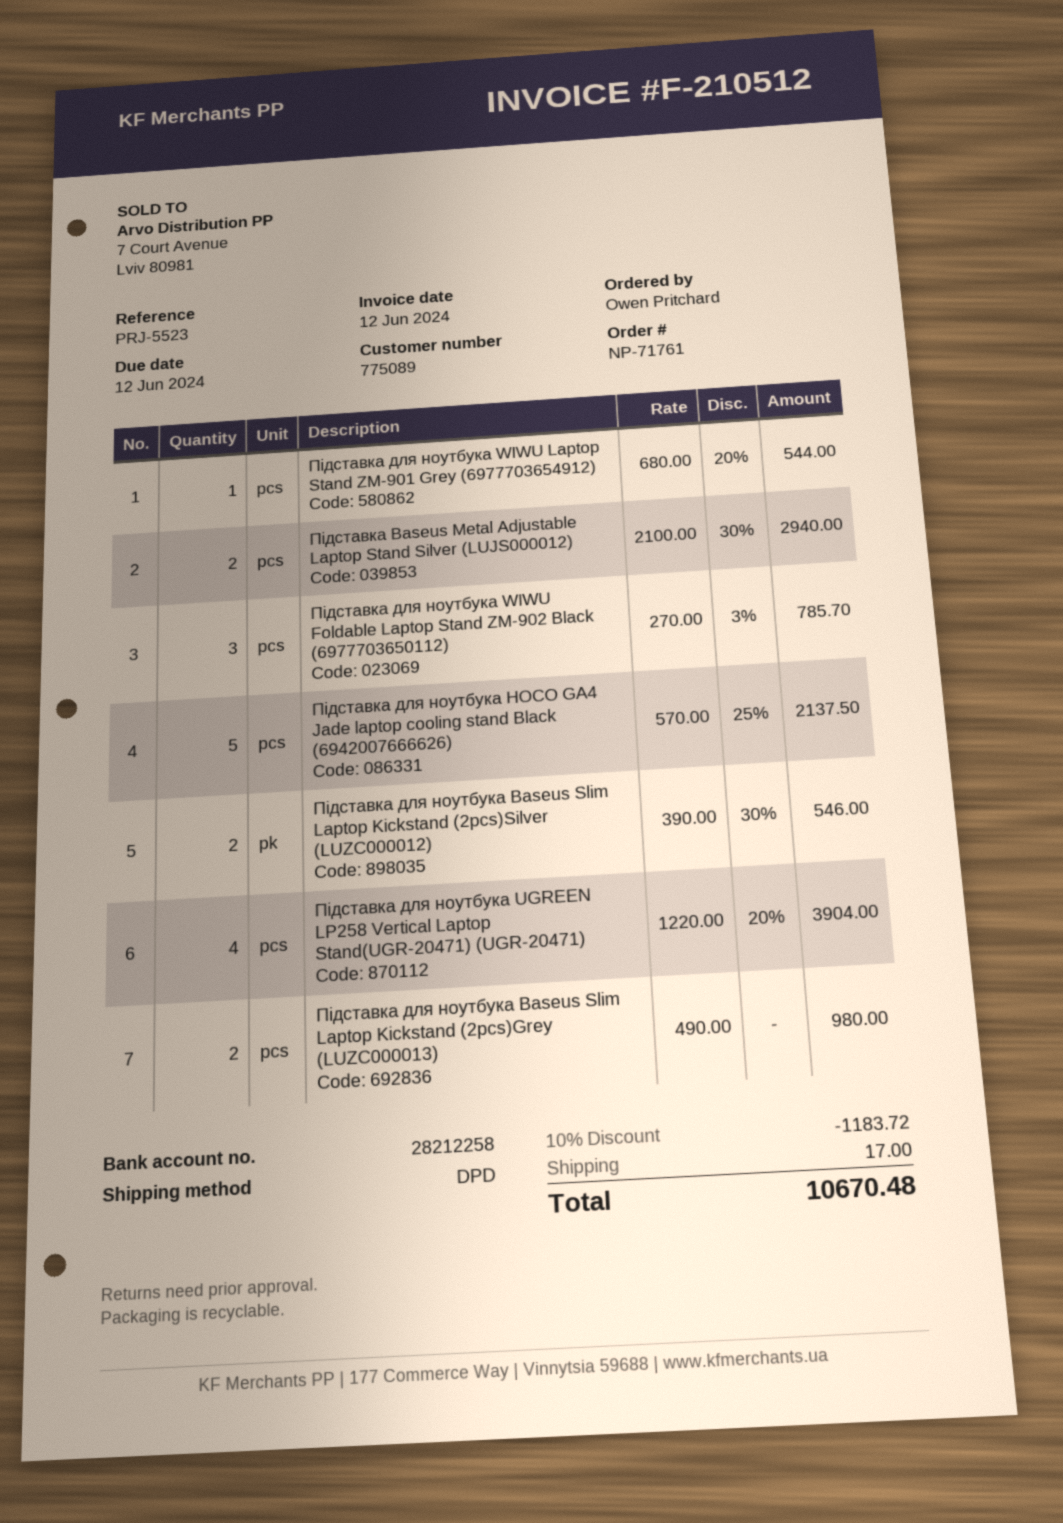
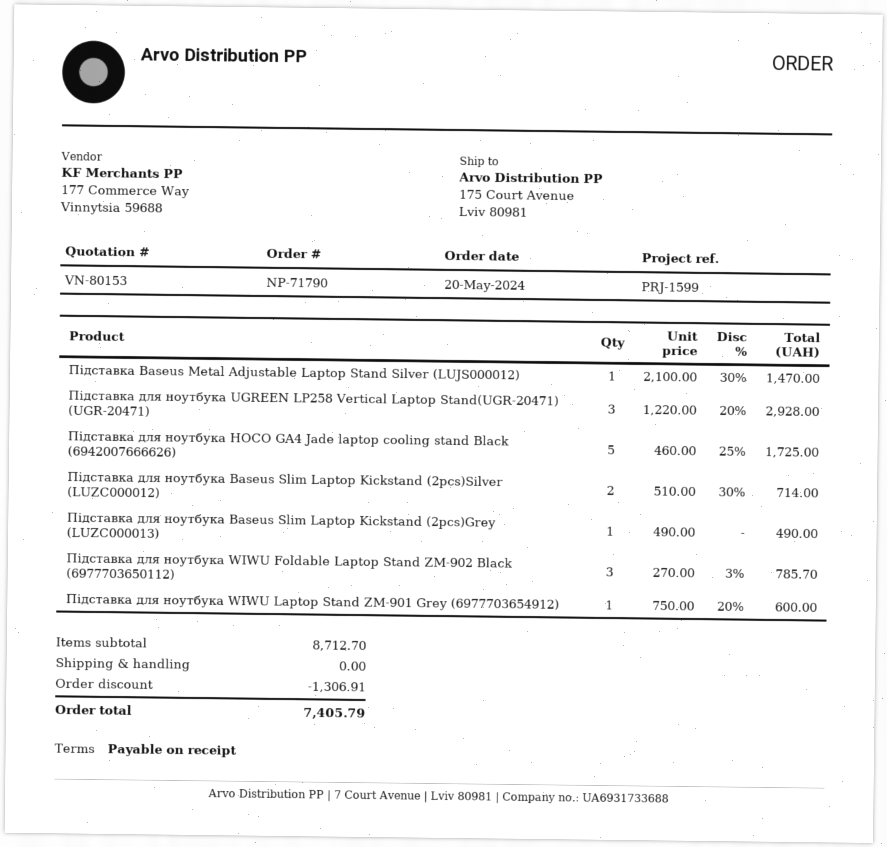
order number: NP-71761 -> NP-71790
reference: PRJ-5523 -> PRJ-1599
Підставка для ноутбука WIWU Laptop Stand ZM-901 Grey (6977703654912): 1 x 680.00 - 20% = 544.00 -> 1 x 750.00 - 20% = 600.00
Підставка Baseus Metal Adjustable Laptop Stand Silver (LUJS000012): 2 x 2100.00 - 30% = 2940.00 -> 1 x 2100.00 - 30% = 1470.00
Підставка для ноутбука HOCO GA4 Jade laptop cooling stand Black (6942007666626): 5 x 570.00 - 25% = 2137.50 -> 5 x 460.00 - 25% = 1725.00
Підставка для ноутбука Baseus Slim Laptop Kickstand (2pcs)Silver (LUZC000012): 2 x 390.00 - 30% = 546.00 -> 2 x 510.00 - 30% = 714.00
Підставка для ноутбука UGREEN LP258 Vertical Laptop Stand(UGR-20471) (UGR-20471): 4 x 1220.00 - 20% = 3904.00 -> 3 x 1220.00 - 20% = 2928.00
Підставка для ноутбука Baseus Slim Laptop Kickstand (2pcs)Grey (LUZC000013): 2 x 490.00 = 980.00 -> 1 x 490.00 = 490.00
discount: 1183.72 -> 1306.91
shipping: 17.00 -> 0.00
total: 10670.48 -> 7405.79

